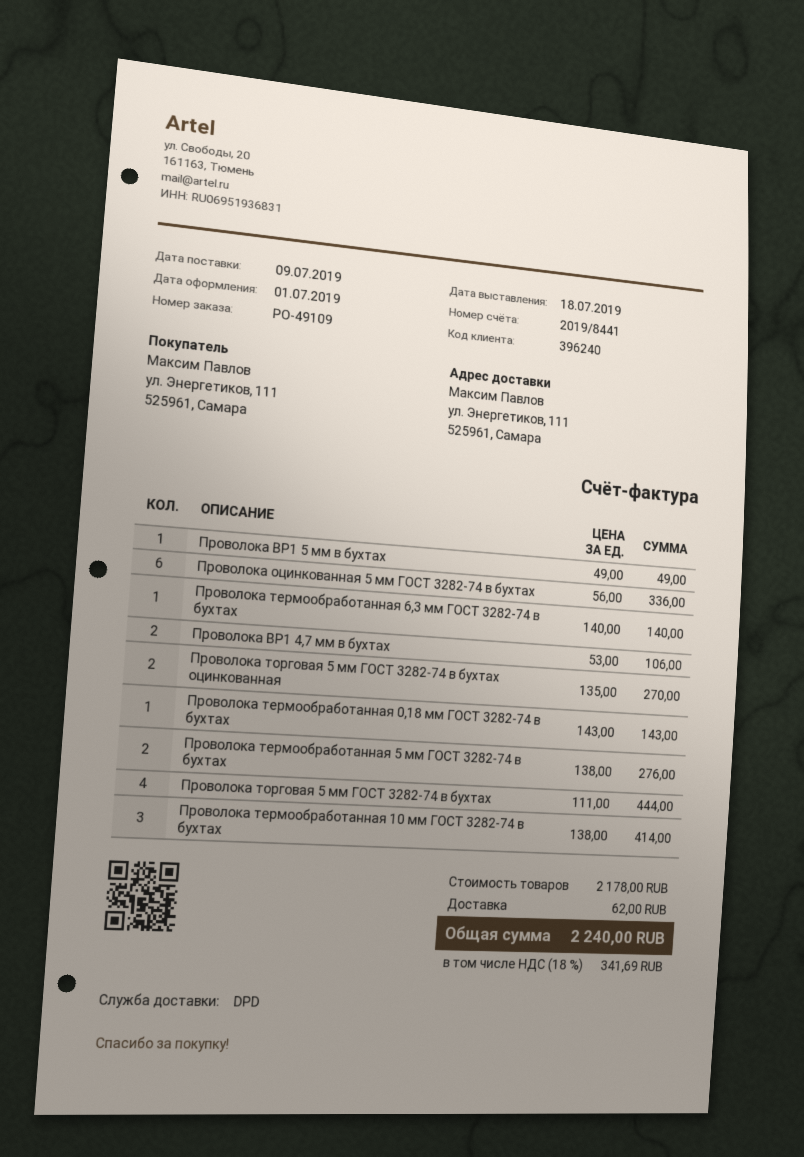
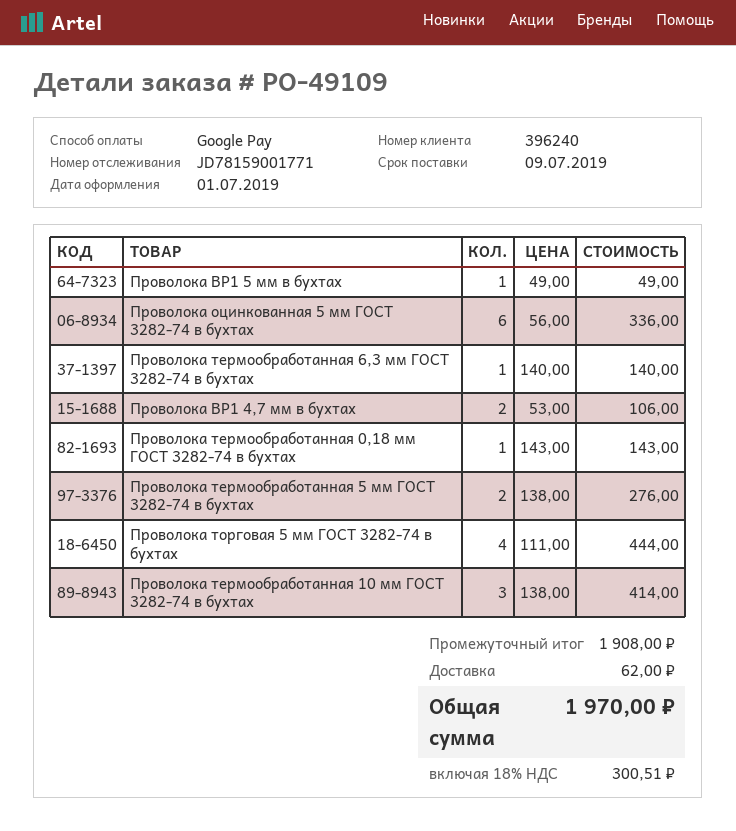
Проволока торговая 5 мм ГОСТ 3282-74 в бухтах оцинкованная: 2 x 135.00 = 270.00 -> none
subtotal: 2178.00 -> 1908.00
tax: 18% = 341.69 -> 18% = 300.51
total: 2240.00 -> 1970.00

